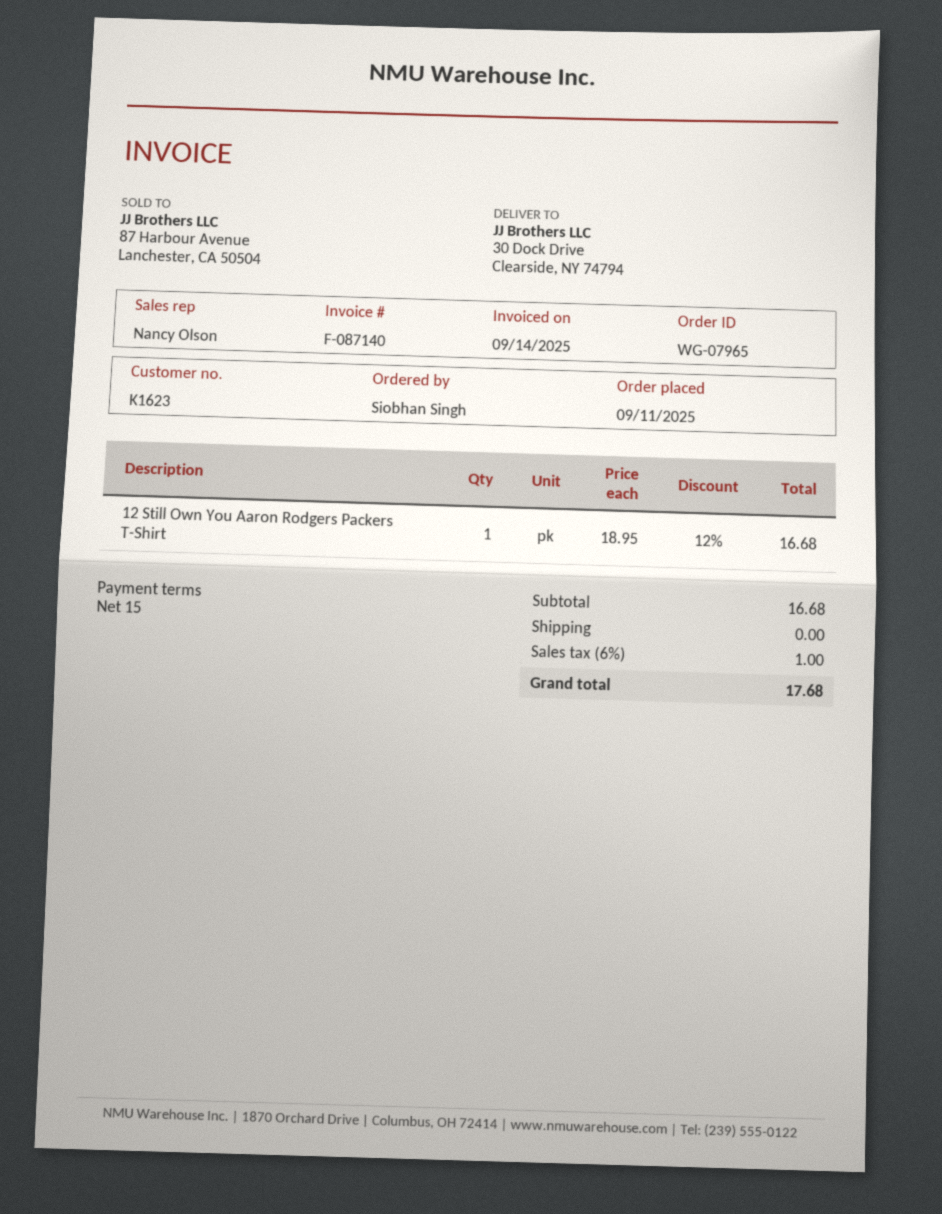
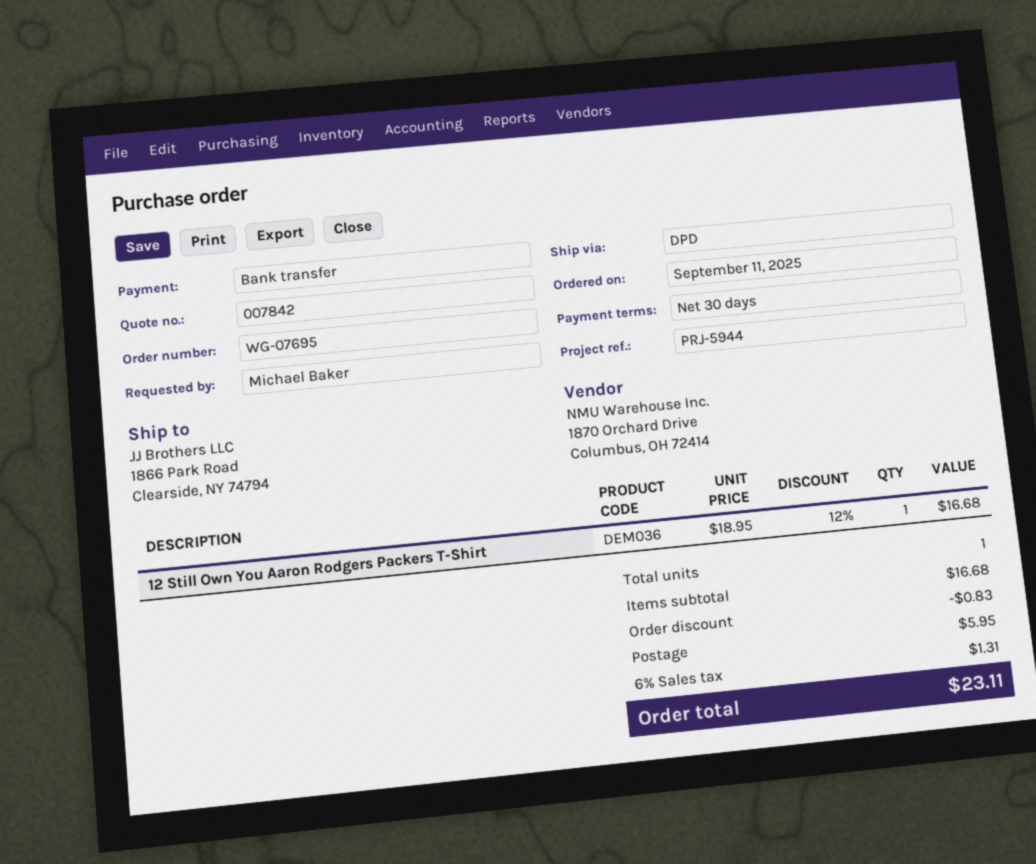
order number: WG-07965 -> WG-07695
payment terms: 15 days -> 30 days
ordered by: Siobhan Singh -> Michael Baker
ship to: 30 Dock Drive, Clearside, NY 74794 -> 1866 Park Road, Clearside, NY 74794
discount: none -> 0.83
shipping: 0.00 -> 5.95
tax: 6% = 1.00 -> 6% = 1.31
total: 17.68 -> 23.11

